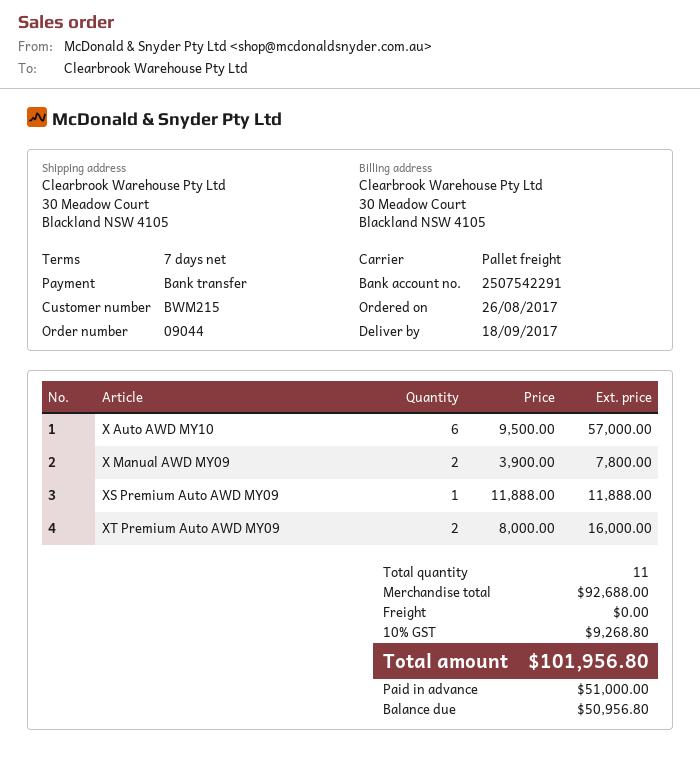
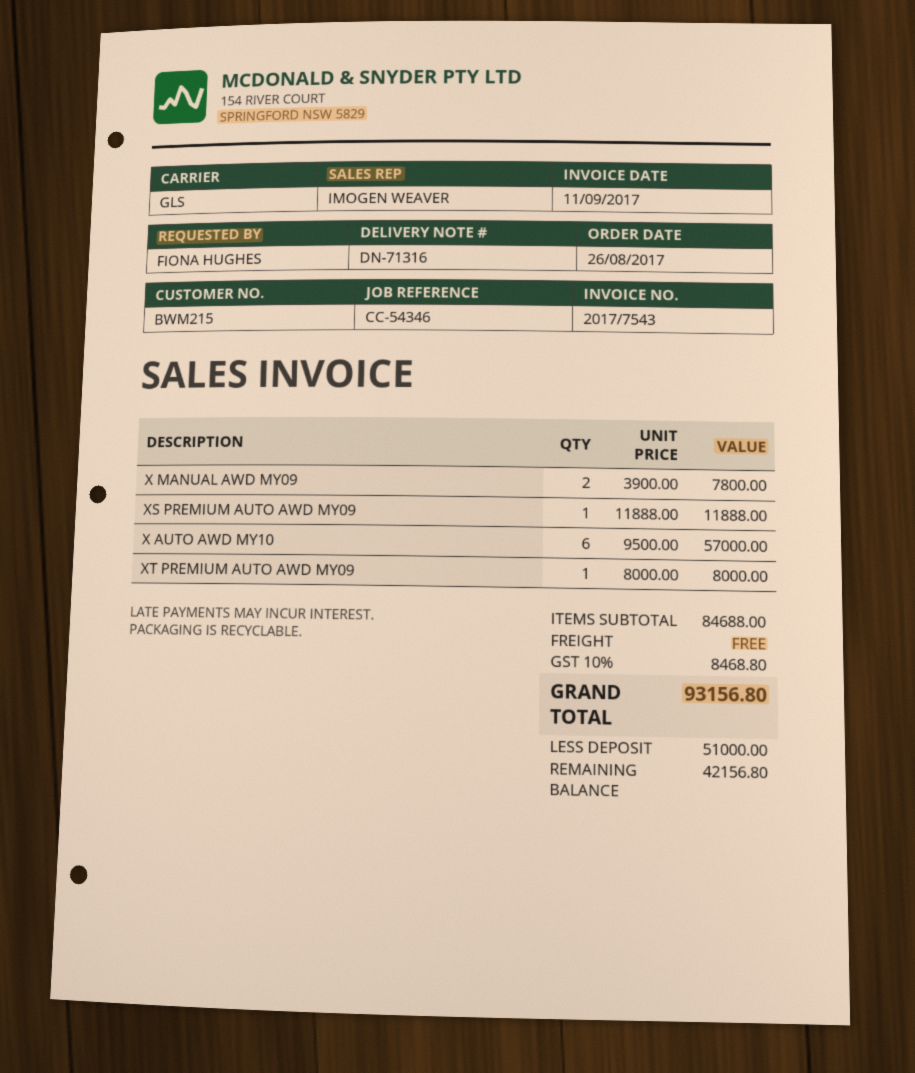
shipping method: pallet freight -> GLS
XT Premium Auto AWD MY09: 2 x 8000.00 = 16000.00 -> 1 x 8000.00 = 8000.00
subtotal: 92688.00 -> 84688.00
tax: 10% = 9268.80 -> 10% = 8468.80
total: 101956.80 -> 93156.80
balance: 50956.80 -> 42156.80

